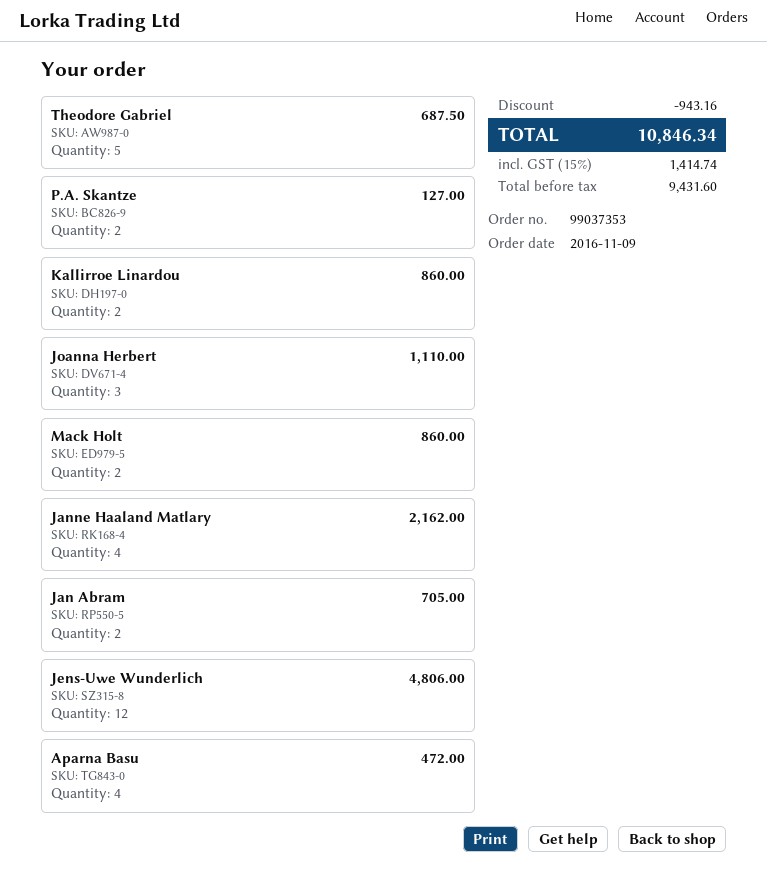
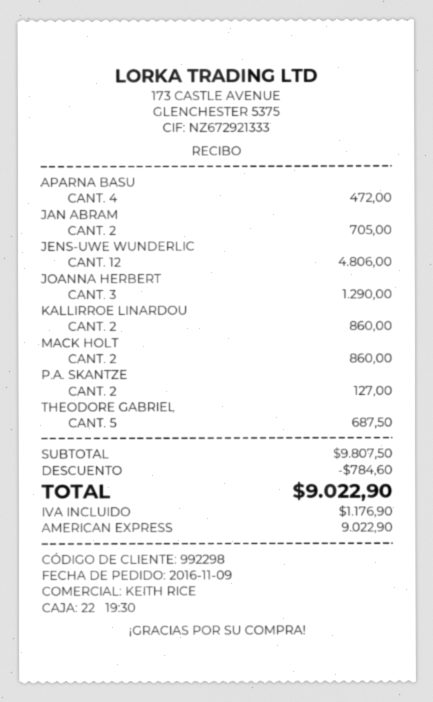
Joanna Herbert: 3 for 1110.00 -> 3 for 1290.00
Janne Haaland Matlary: 4 for 2162.00 -> none
discount: 943.16 -> 784.60
tax: 1414.74 -> 1176.90
total: 10846.34 -> 9022.90

